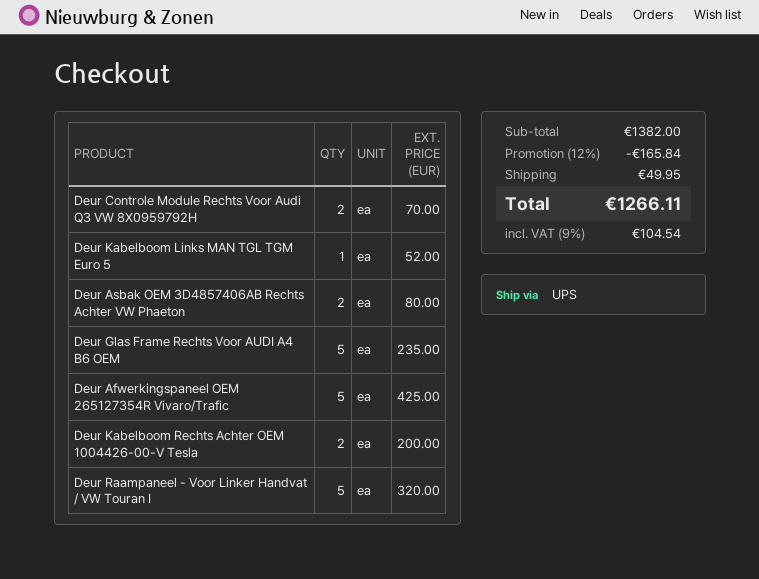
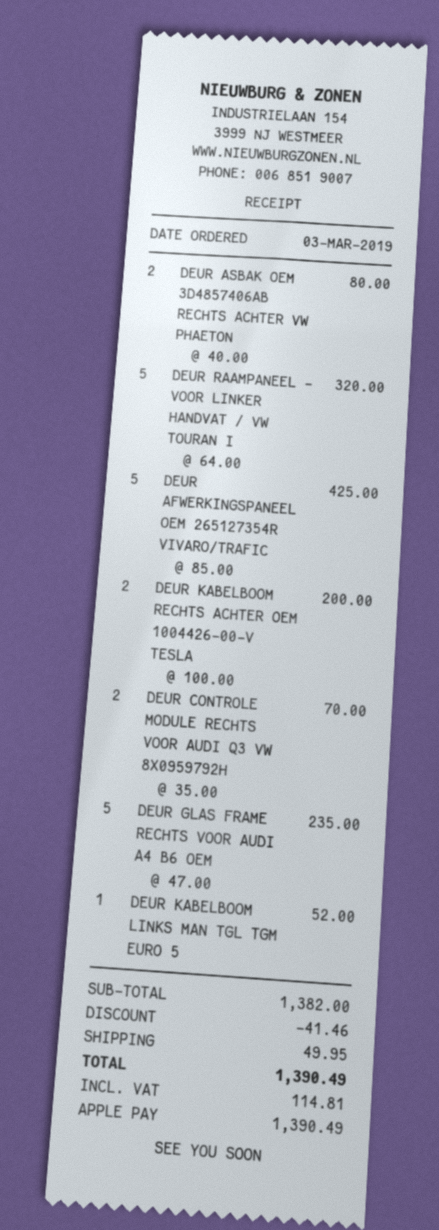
discount: 165.84 -> 41.46
tax: 104.54 -> 114.81
total: 1266.11 -> 1390.49

